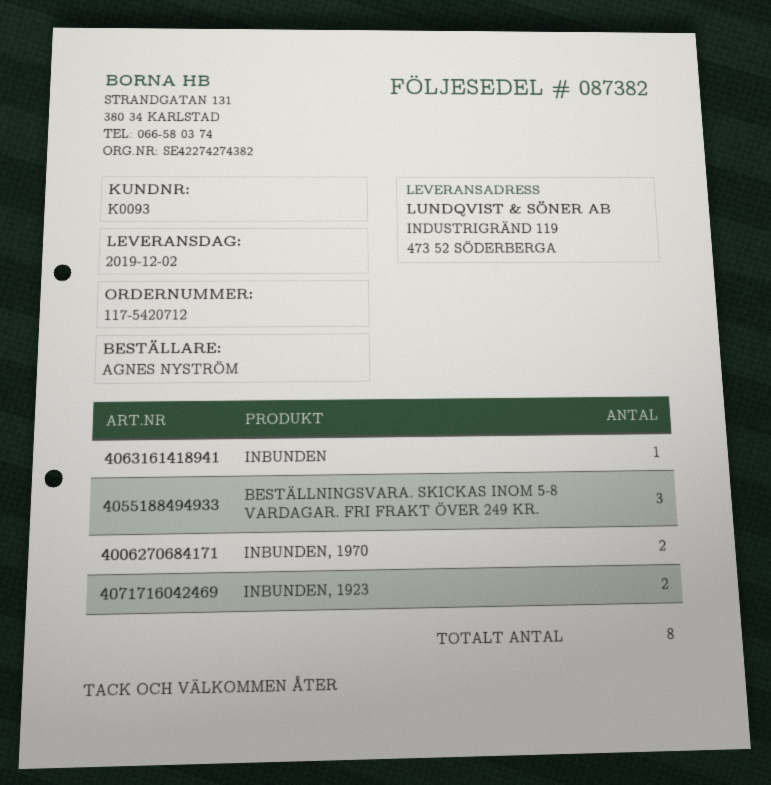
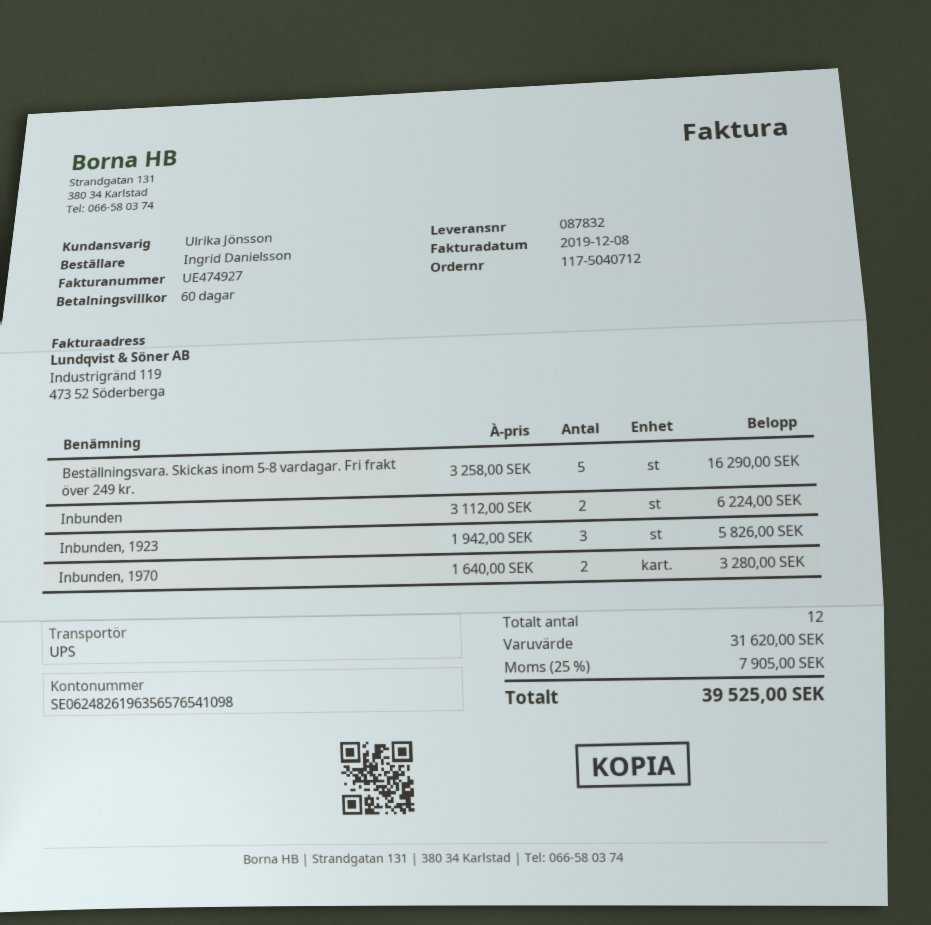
order number: 117-5420712 -> 117-5040712
delivery note number: 087382 -> 087832
ordered by: AGNES NYSTRÖM -> Ingrid Danielsson
INBUNDEN: 1 -> 2
BESTÄLLNINGSVARA. SKICKAS INOM 5-8 VARDAGAR. FRI FRAKT ÖVER 249 KR.: 3 -> 5
INBUNDEN, 1923: 2 -> 3
total quantity: 8 -> 12

